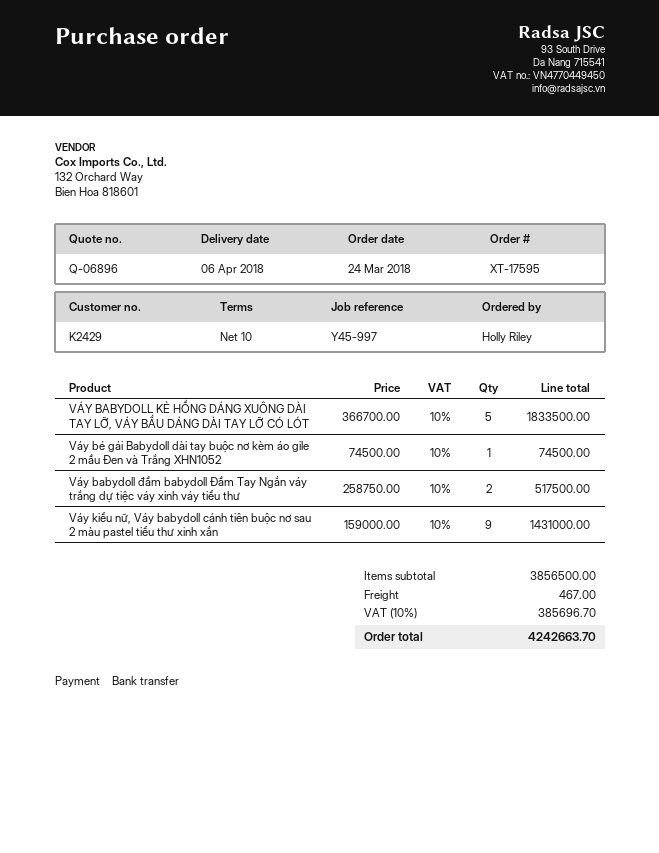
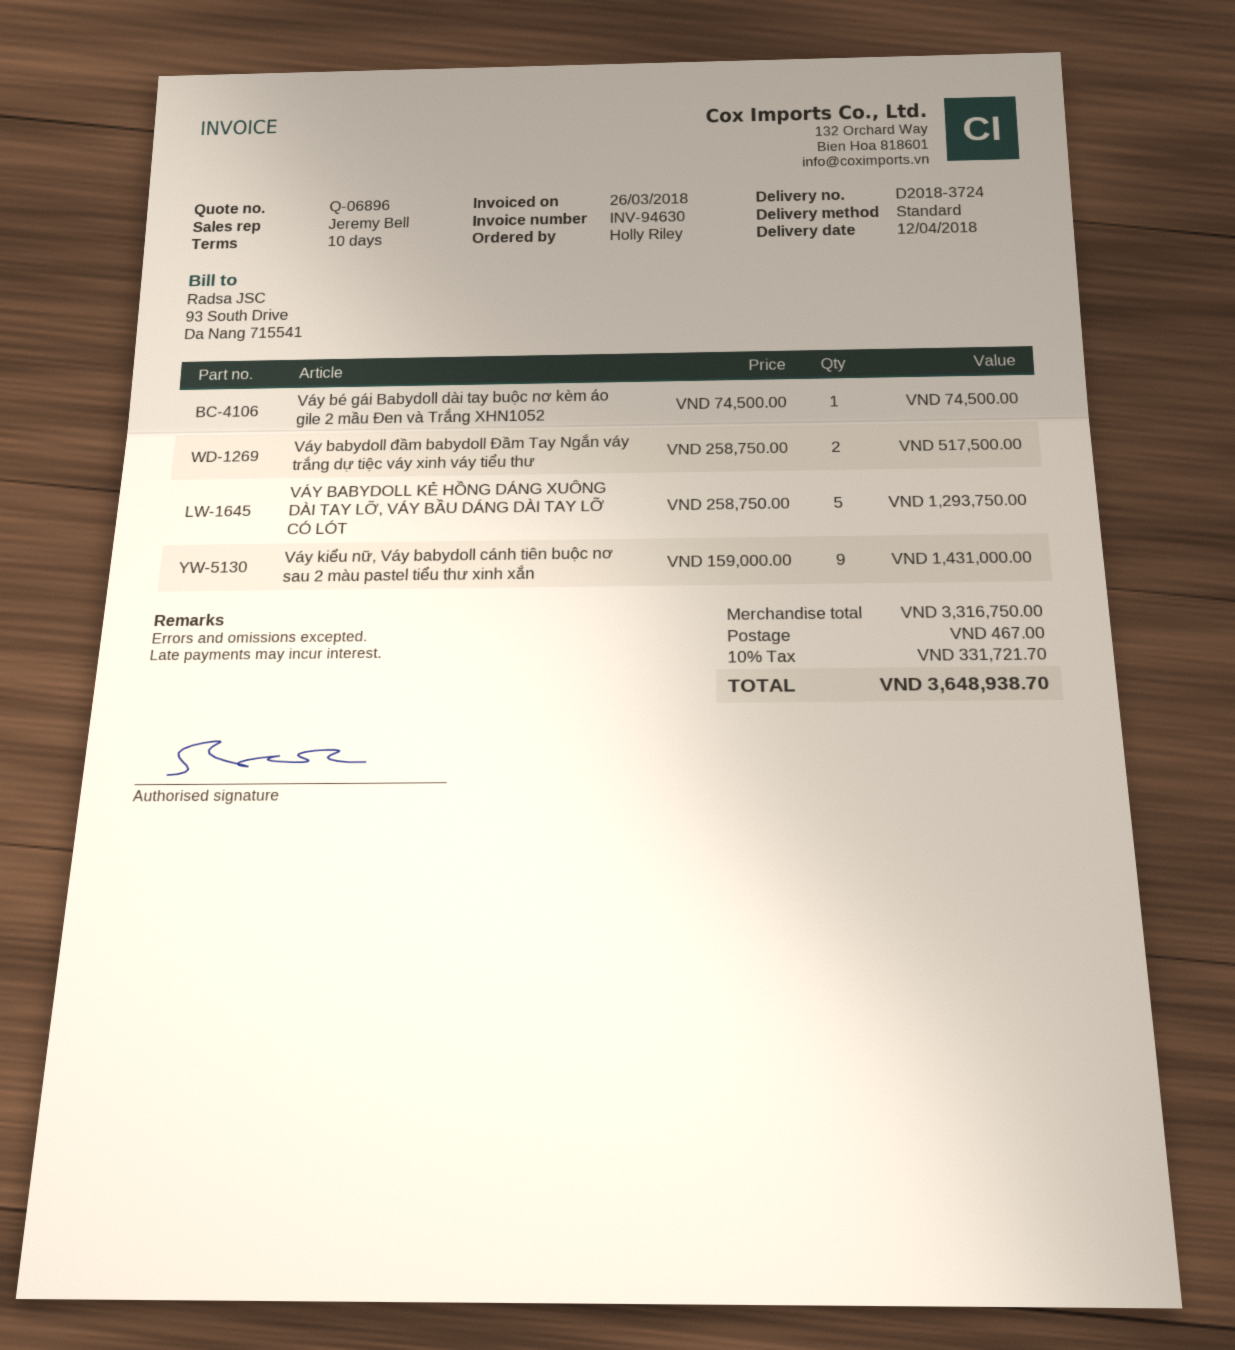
delivery date: 2018-04-06 -> 2018-04-12
VÁY BABYDOLL KẺ HỒNG DÁNG XUÔNG DÀI TAY LỠ, VÁY BẦU DÁNG DÀI TAY LỠ CÓ LÓT: 5 x 366700.00 = 1833500.00 -> 5 x 258750.00 = 1293750.00
subtotal: 3856500.00 -> 3316750.00
tax: 10% = 385696.70 -> 10% = 331721.70
total: 4242663.70 -> 3648938.70

